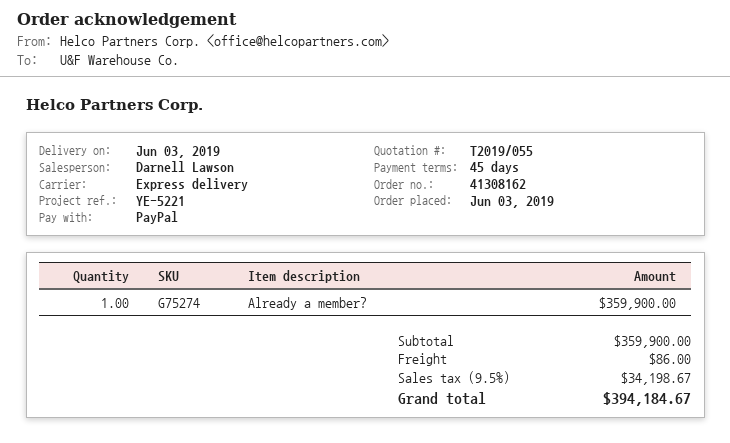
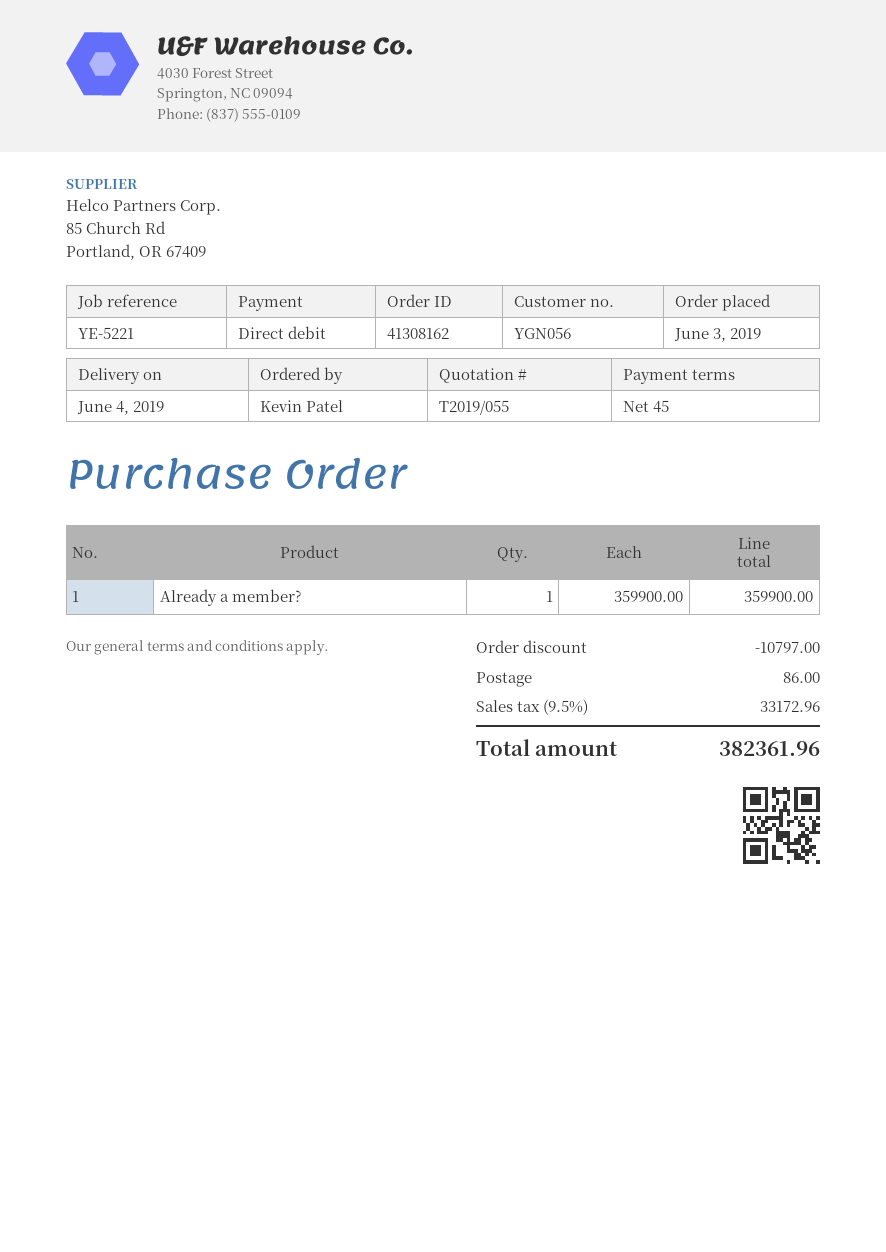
delivery date: 2019-06-03 -> 2019-06-04
payment method: PayPal -> direct debit
discount: none -> 10797.00
tax: 9.5% = 34198.67 -> 9.5% = 33172.96
total: 394184.67 -> 382361.96

